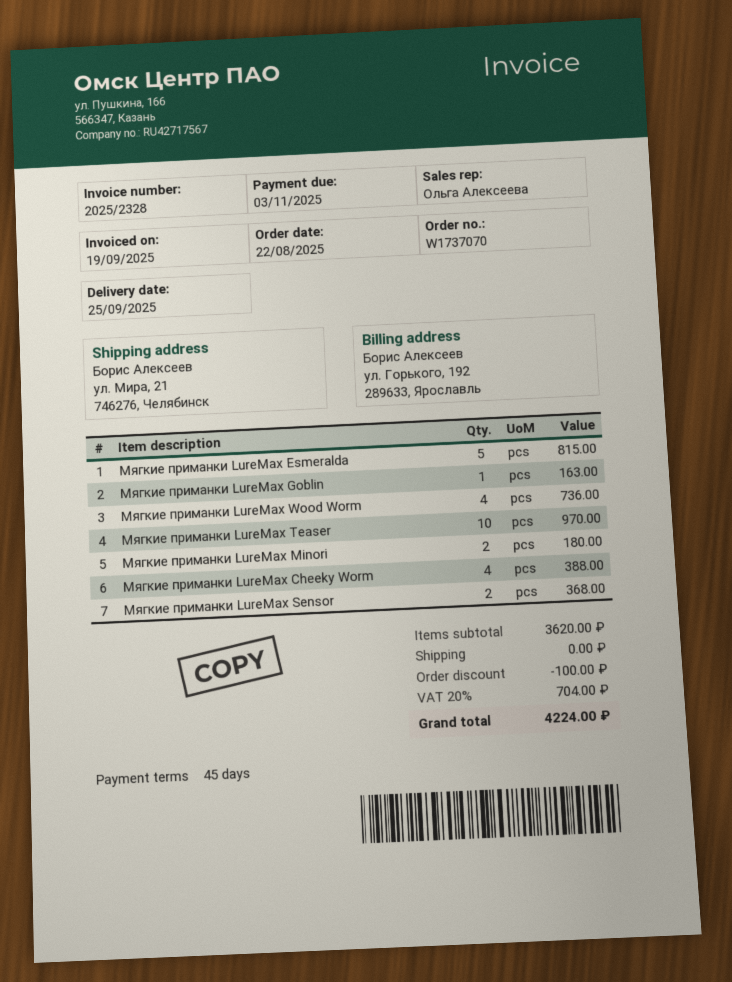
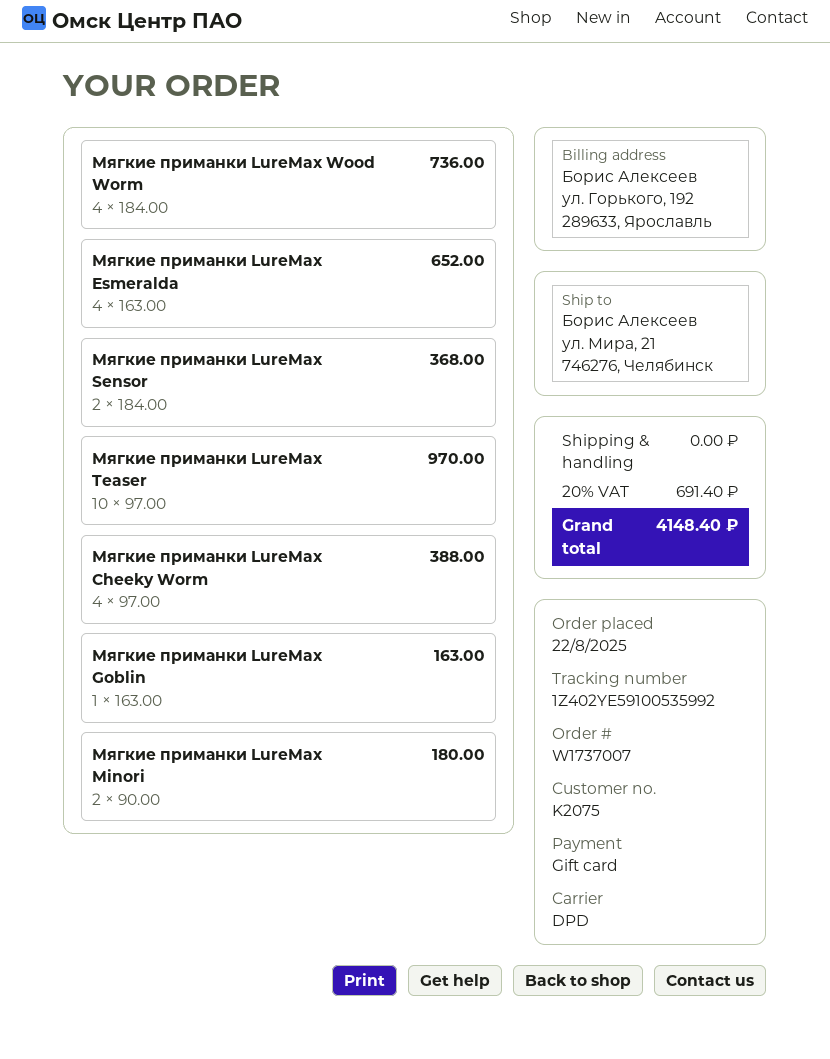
order number: W1737070 -> W1737007
Мягкие приманки LureMax Esmeralda: 5 for 815.00 -> 4 for 652.00
discount: 100.00 -> none
tax: 20% = 704.00 -> 20% = 691.40
total: 4224.00 -> 4148.40

